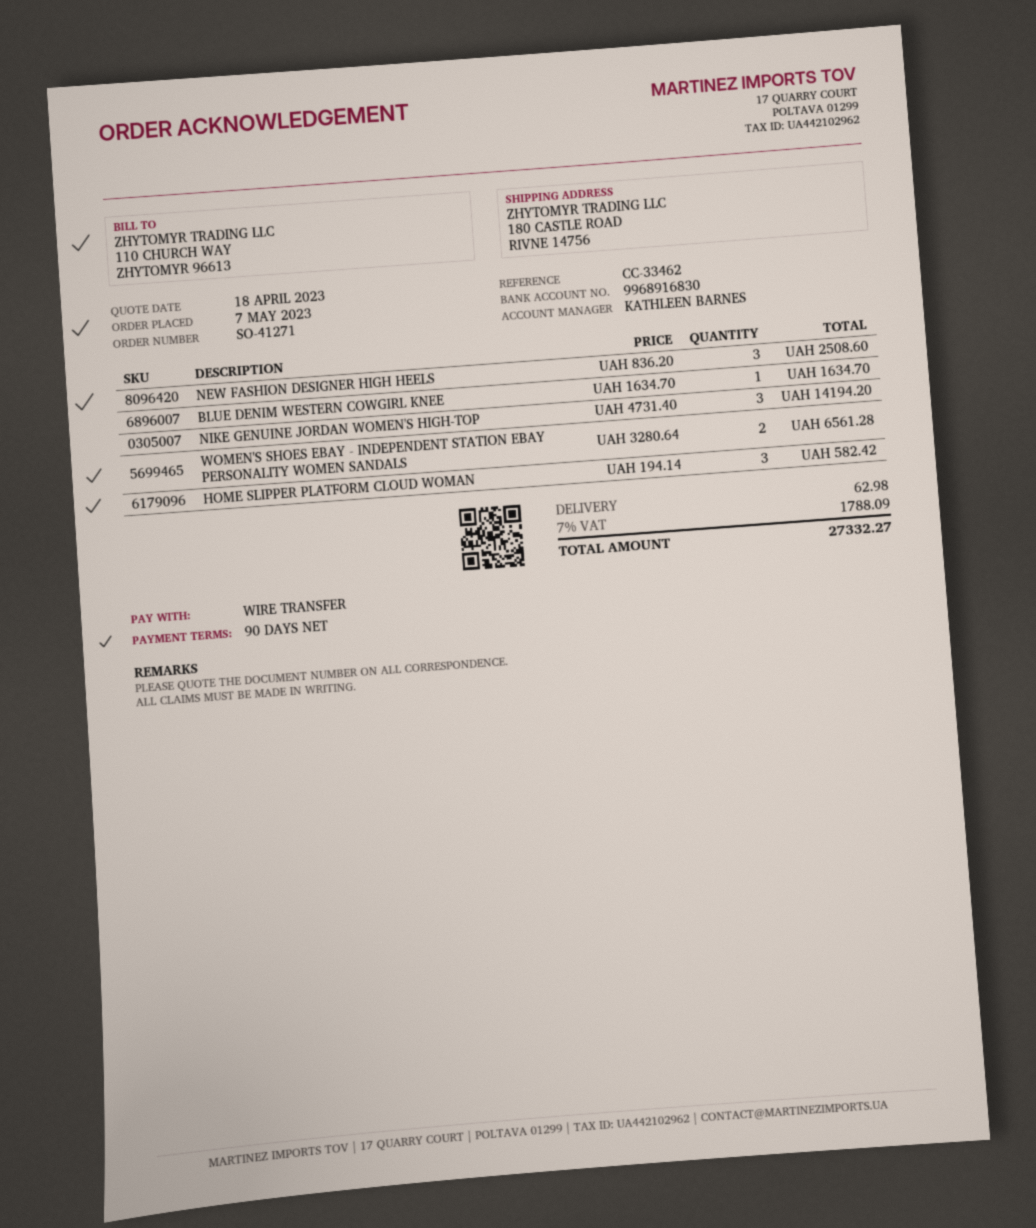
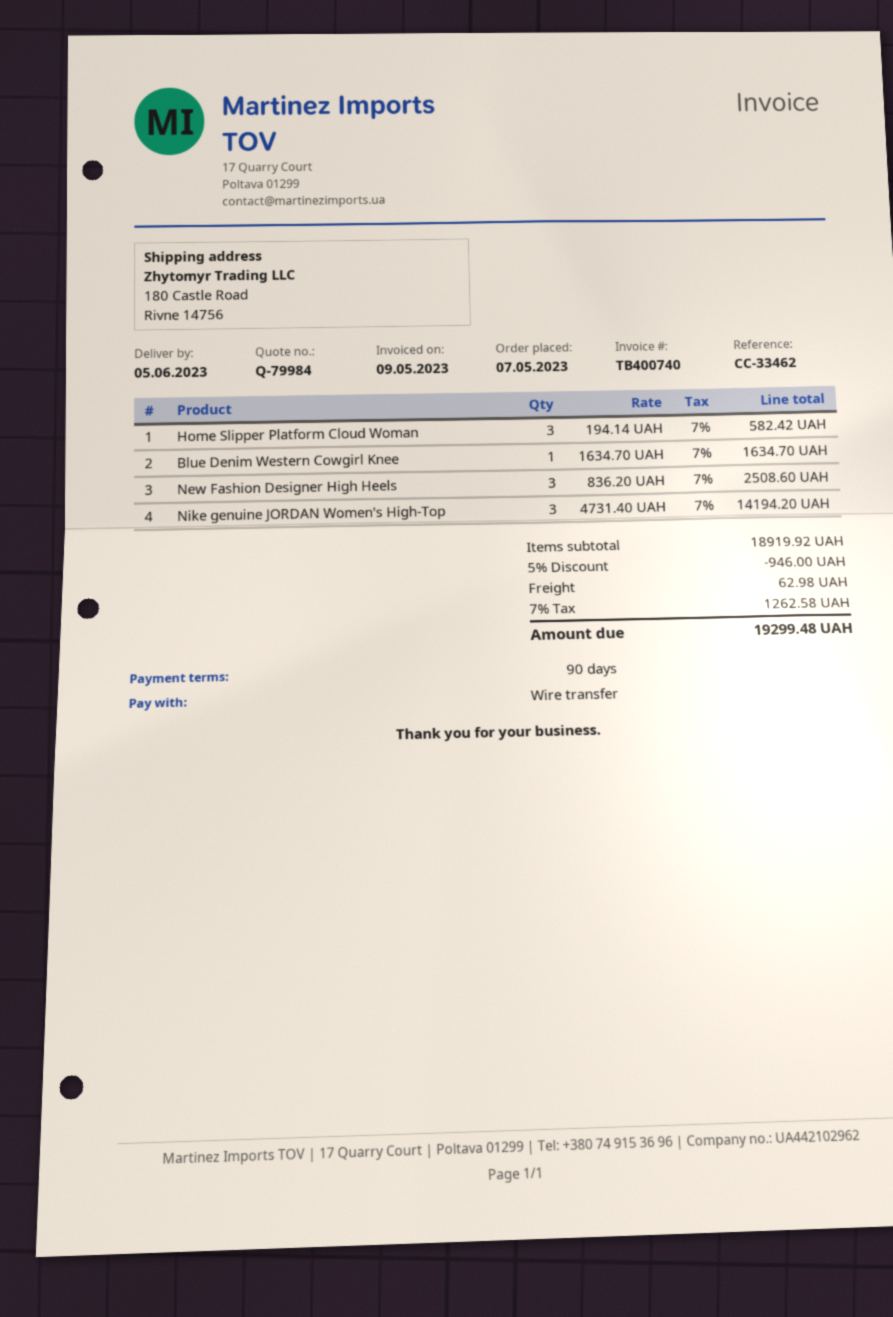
WOMEN'S SHOES EBAY - INDEPENDENT STATION EBAY PERSONALITY WOMEN SANDALS: 2 x 3280.64 = 6561.28 -> none
discount: none -> 5% = 946.00
tax: 7% = 1788.09 -> 7% = 1262.58
total: 27332.27 -> 19299.48

